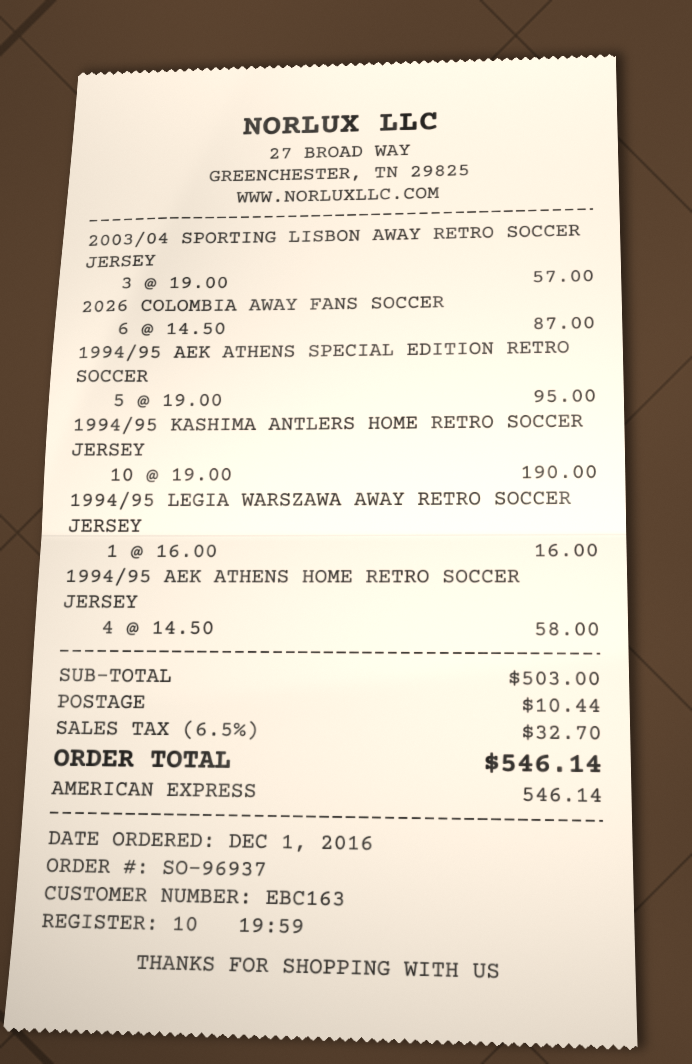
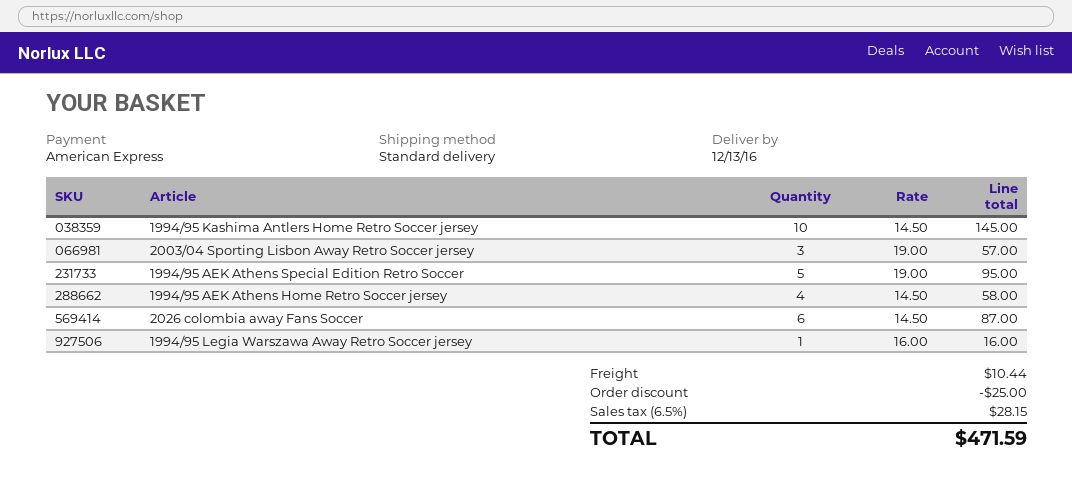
1994/95 KASHIMA ANTLERS HOME RETRO SOCCER JERSEY: 10 x 19.00 = 190.00 -> 10 x 14.50 = 145.00
discount: none -> 25.00
tax: 6.5% = 32.70 -> 6.5% = 28.15
total: 546.14 -> 471.59

